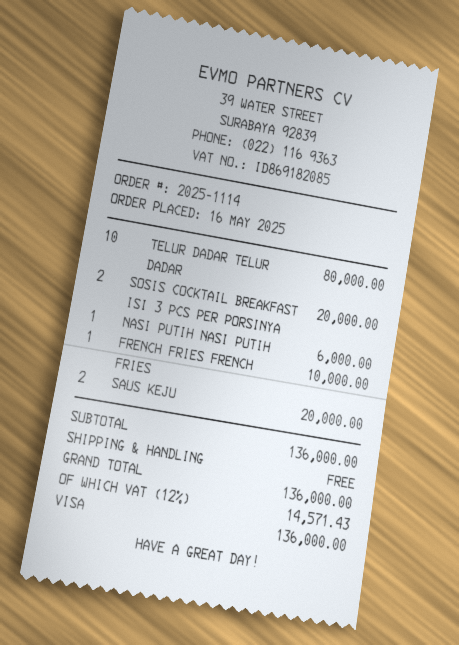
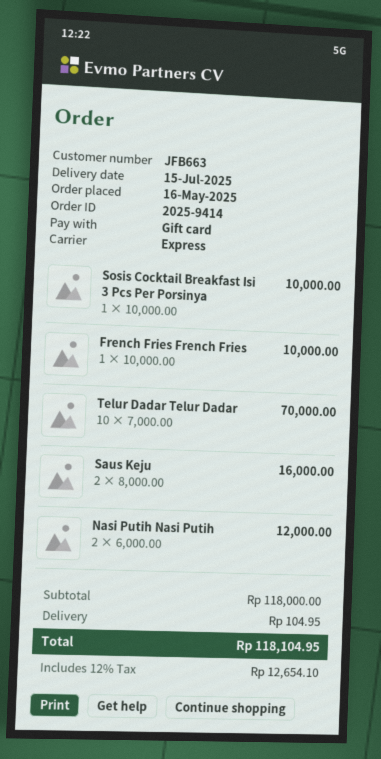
order number: 2025-1114 -> 2025-9414
payment method: Visa -> gift card
TELUR DADAR TELUR DADAR: 10 for 80000.00 -> 10 for 70000.00
SOSIS COCKTAIL BREAKFAST ISI 3 PCS PER PORSINYA: 2 for 20000.00 -> 1 for 10000.00
NASI PUTIH NASI PUTIH: 1 for 6000.00 -> 2 for 12000.00
SAUS KEJU: 2 for 20000.00 -> 2 for 16000.00
subtotal: 136000.00 -> 118000.00
shipping: 0.00 -> 104.95
tax: 12% = 14571.43 -> 12% = 12654.10
total: 136000.00 -> 118104.95

